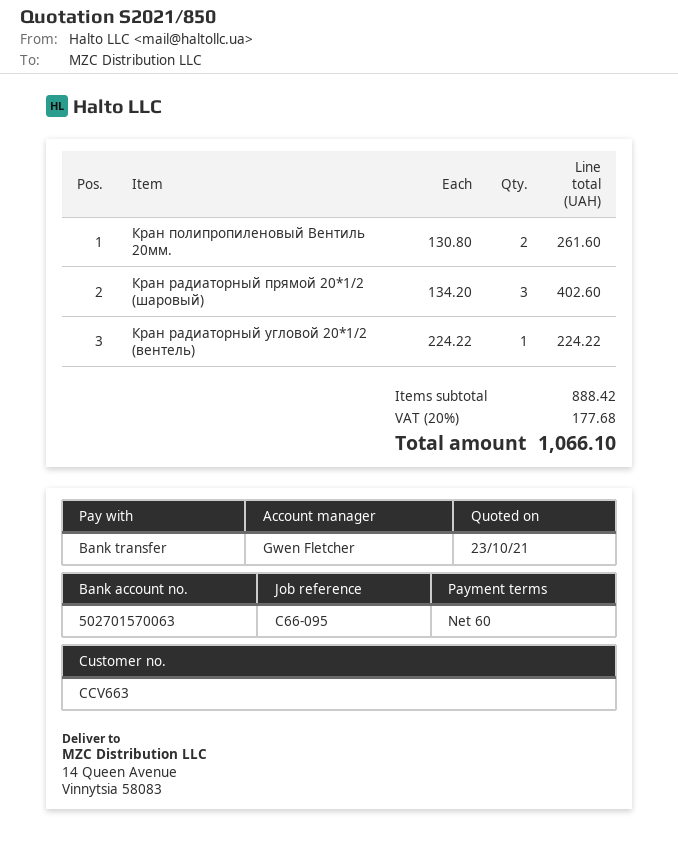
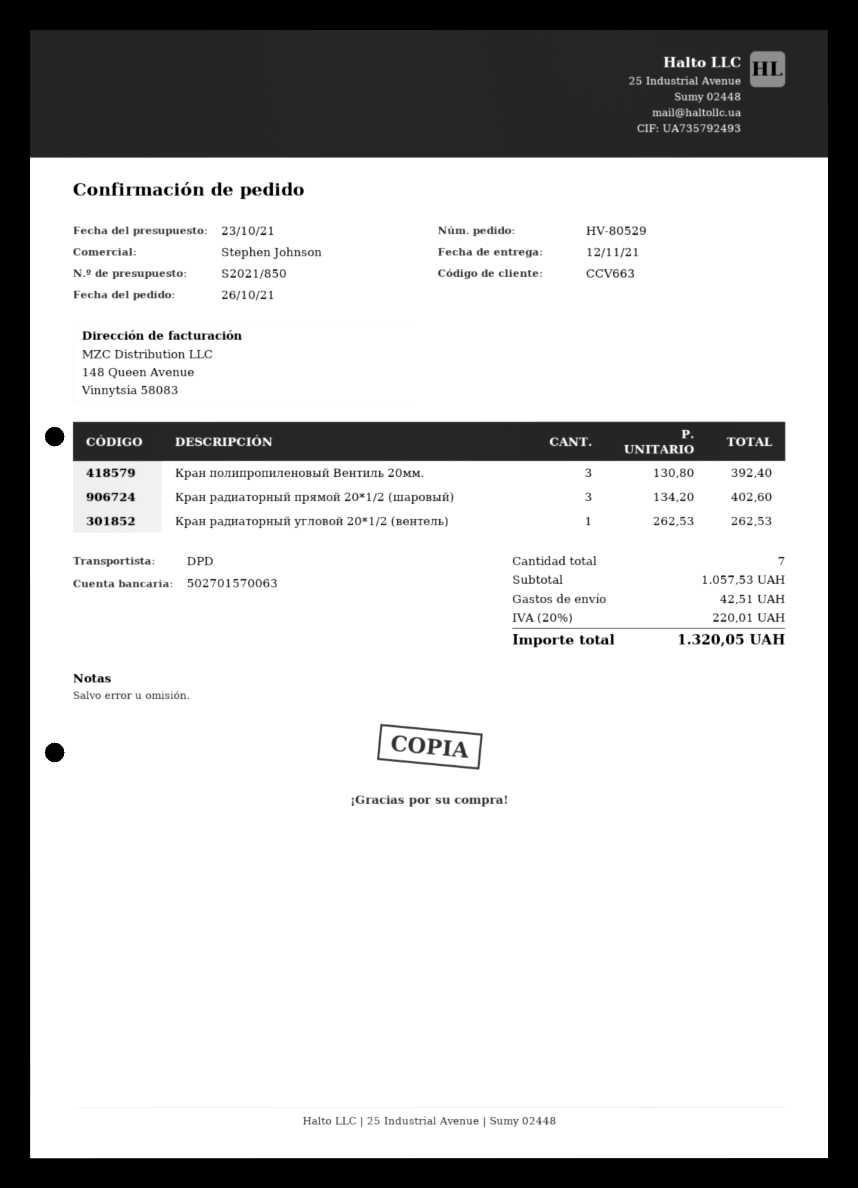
sales rep: Gwen Fletcher -> Stephen Johnson
Кран полипропиленовый Вентиль 20мм.: 2 x 130.80 = 261.60 -> 3 x 130.80 = 392.40
Кран радиаторный угловой 20*1/2 (вентель): 1 x 224.22 = 224.22 -> 1 x 262.53 = 262.53
subtotal: 888.42 -> 1057.53
shipping: none -> 42.51
tax: 20% = 177.68 -> 20% = 220.01
total: 1066.10 -> 1320.05

